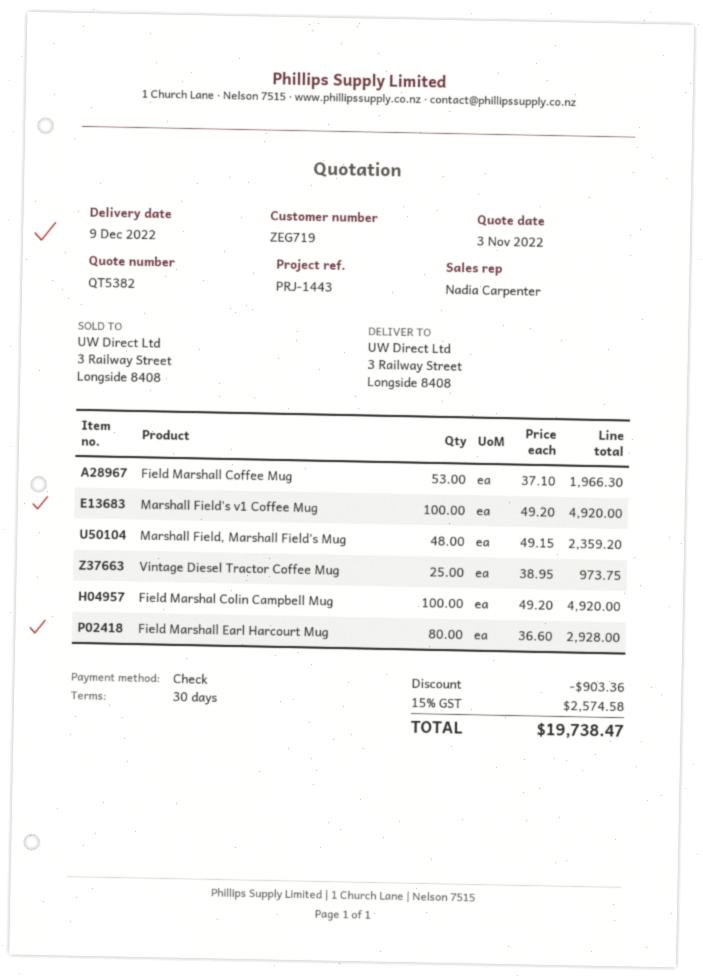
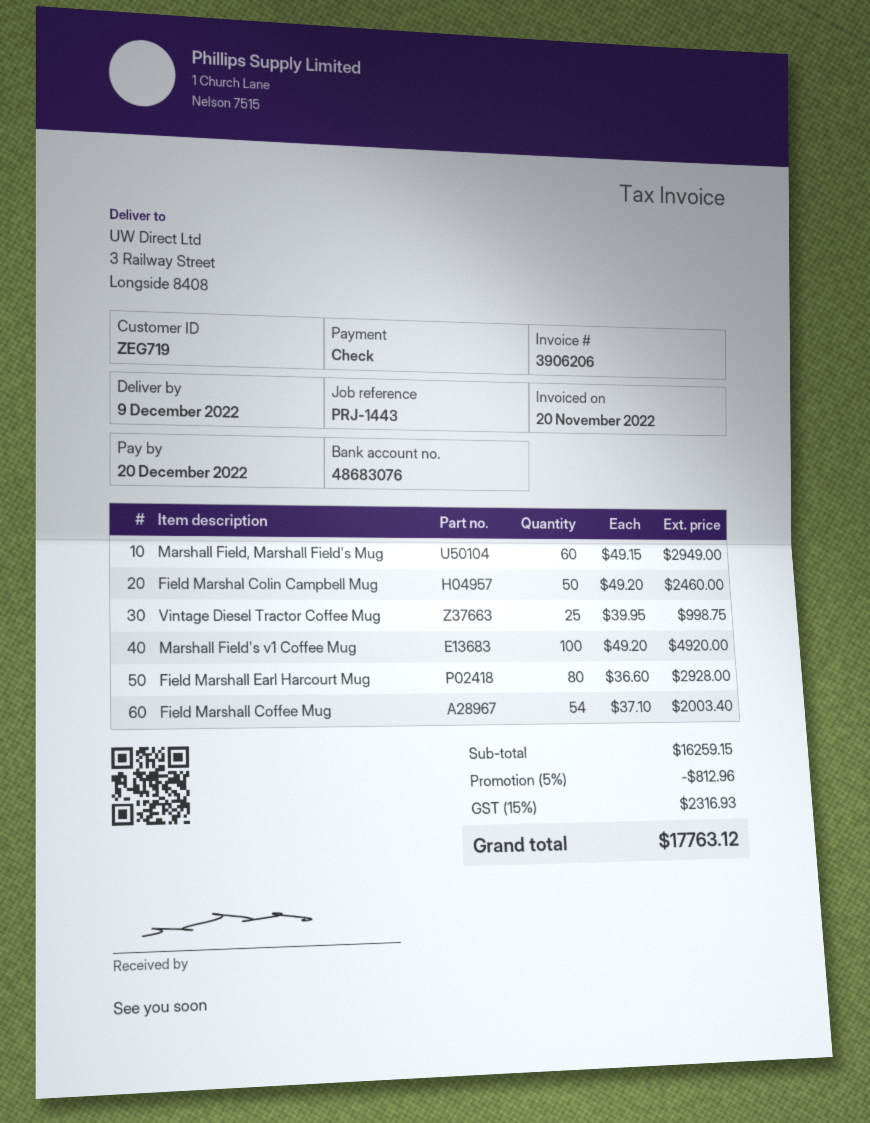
Field Marshall Coffee Mug: 53 x 37.10 = 1966.30 -> 54 x 37.10 = 2003.40
Marshall Field, Marshall Field's Mug: 48 x 49.15 = 2359.20 -> 60 x 49.15 = 2949.00
Vintage Diesel Tractor Coffee Mug: 25 x 38.95 = 973.75 -> 25 x 39.95 = 998.75
Field Marshal Colin Campbell Mug: 100 x 49.20 = 4920.00 -> 50 x 49.20 = 2460.00
discount: 903.36 -> 812.96
tax: 15% = 2574.58 -> 15% = 2316.93
total: 19738.47 -> 17763.12

